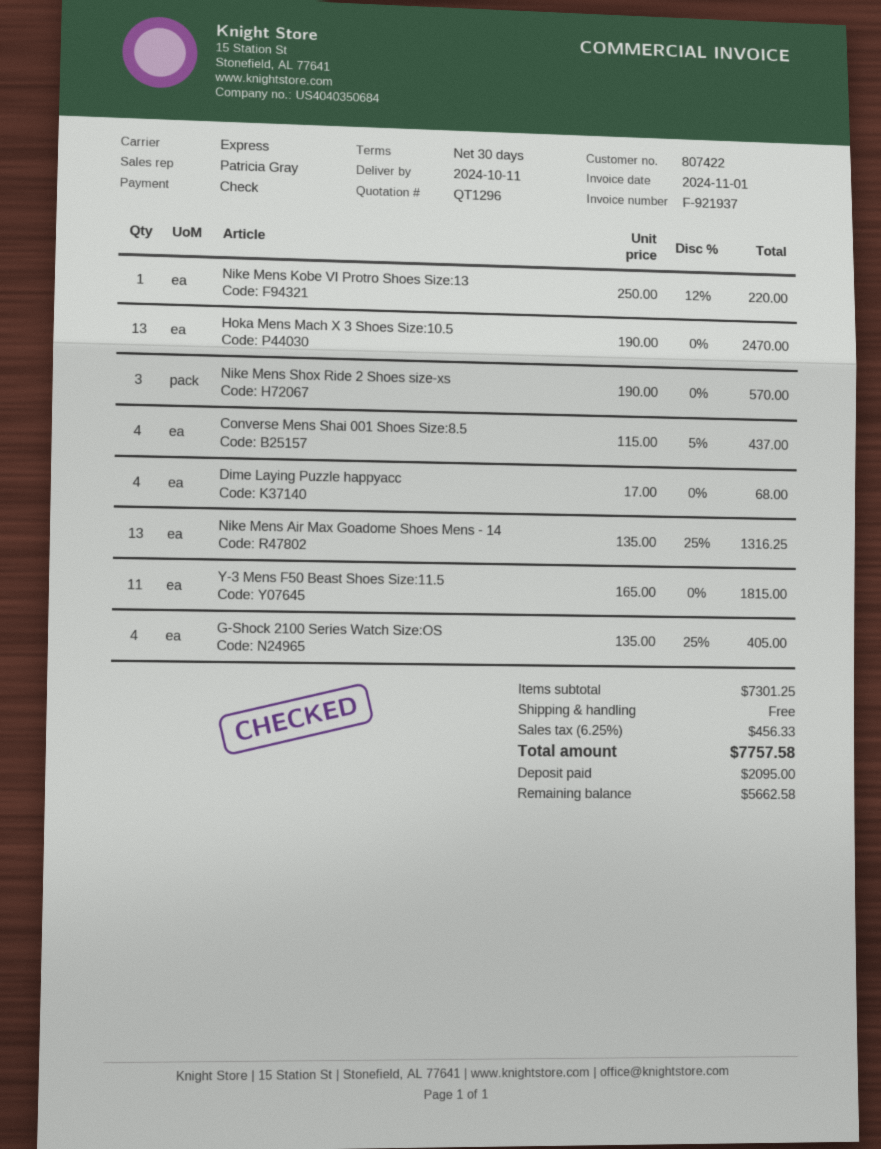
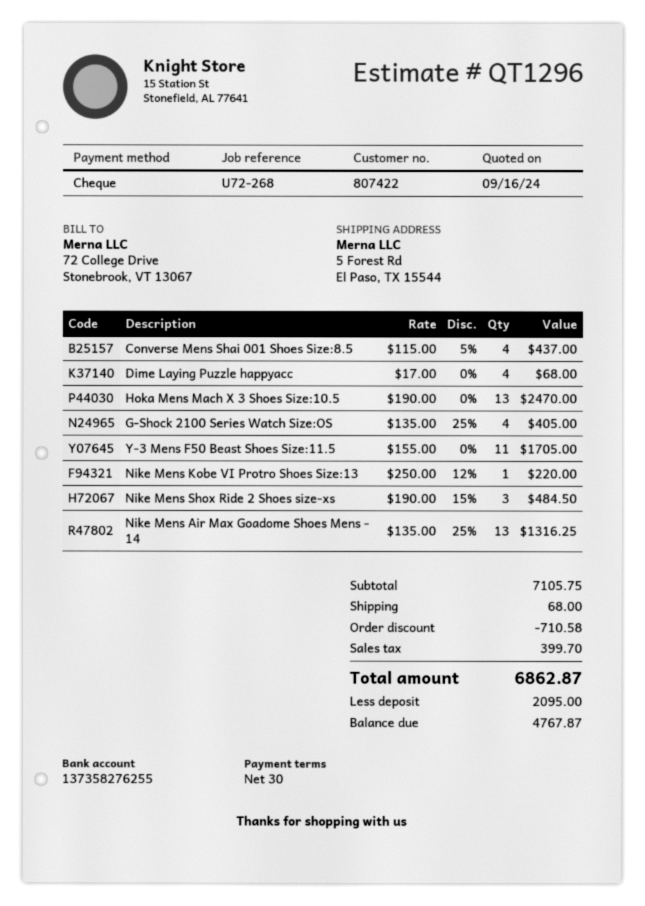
Nike Mens Shox Ride 2 Shoes size-xs: 3 x 190.00 = 570.00 -> 3 x 190.00 - 15% = 484.50
Y-3 Mens F50 Beast Shoes Size:11.5: 11 x 165.00 = 1815.00 -> 11 x 155.00 = 1705.00
subtotal: 7301.25 -> 7105.75
discount: none -> 710.58
shipping: 0.00 -> 68.00
tax: 456.33 -> 399.70
total: 7757.58 -> 6862.87
balance: 5662.58 -> 4767.87

